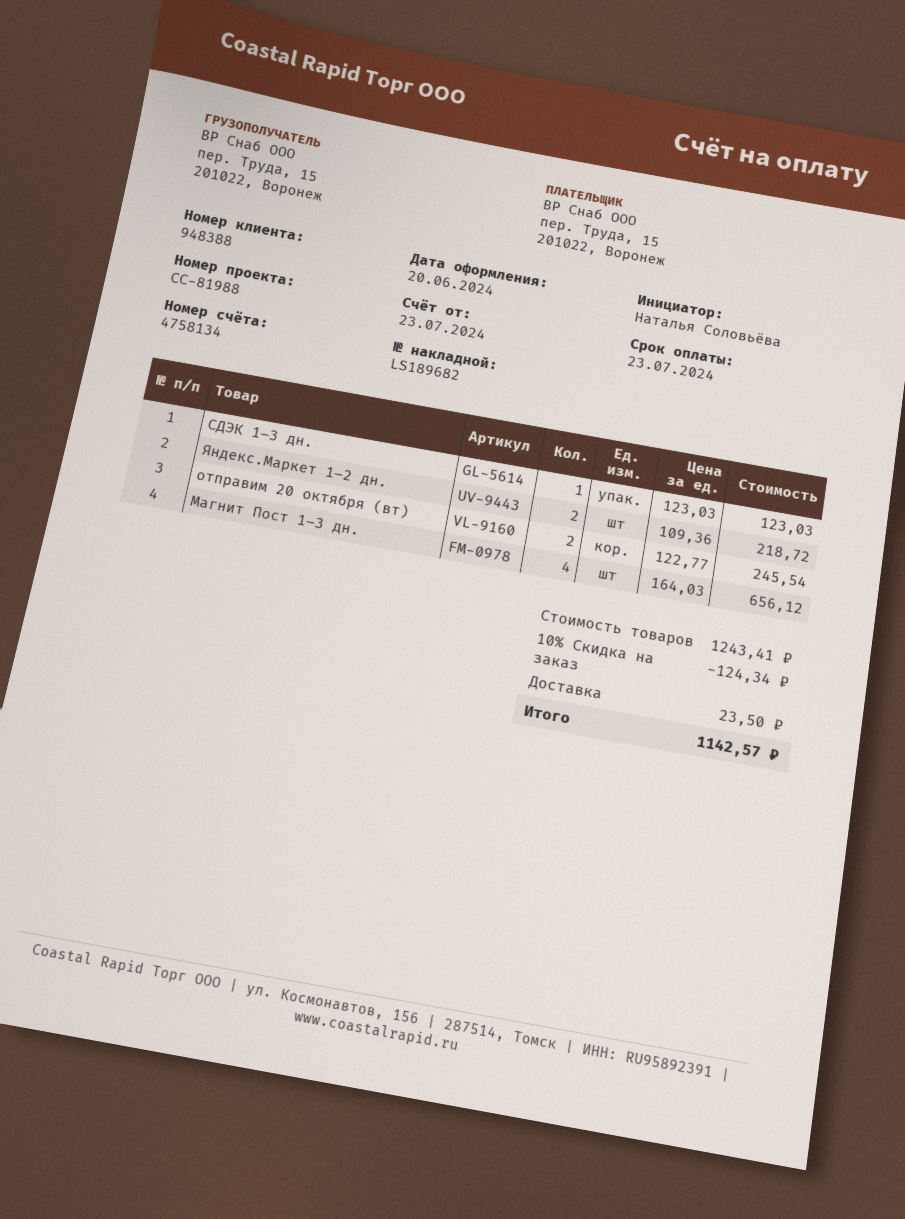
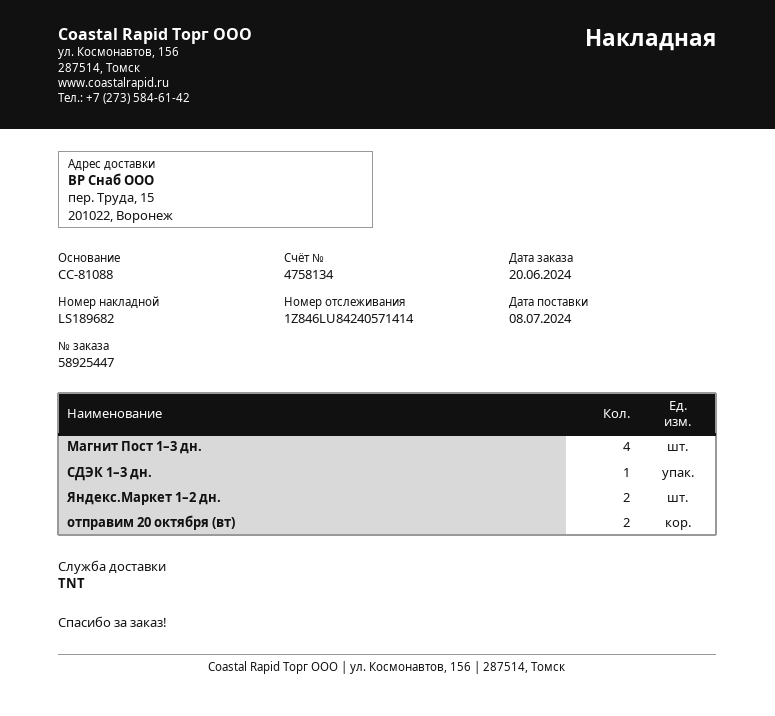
reference: CC-81988 -> CC-81088

